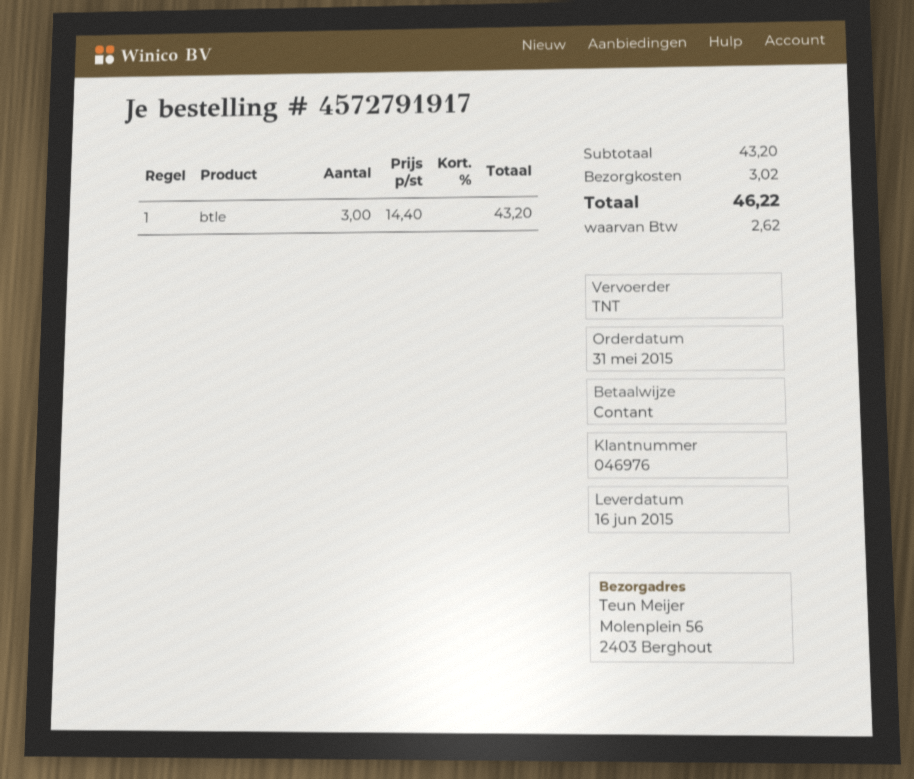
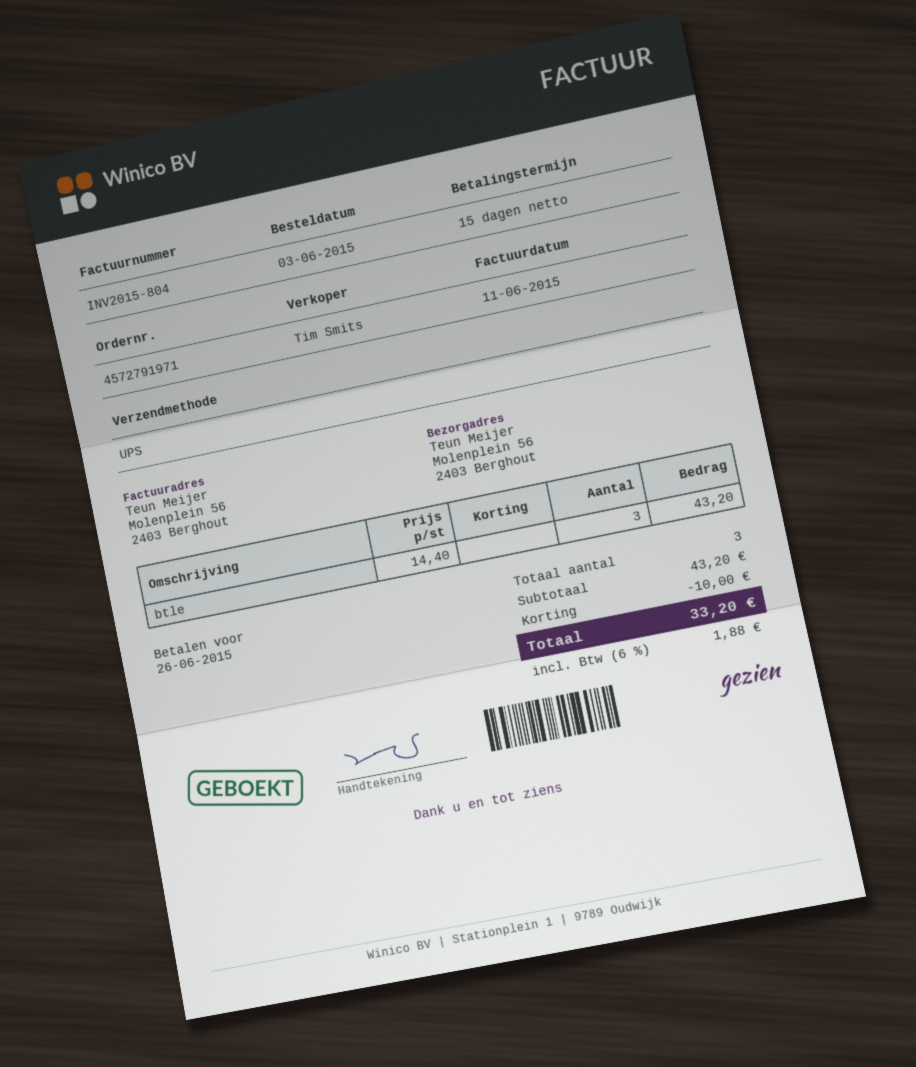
order number: 4572791917 -> 4572791971
order date: 2015-05-31 -> 2015-06-03
shipping method: TNT -> UPS
discount: none -> 10.00
shipping: 3.02 -> none
tax: 2.62 -> 1.88
total: 46.22 -> 33.20

